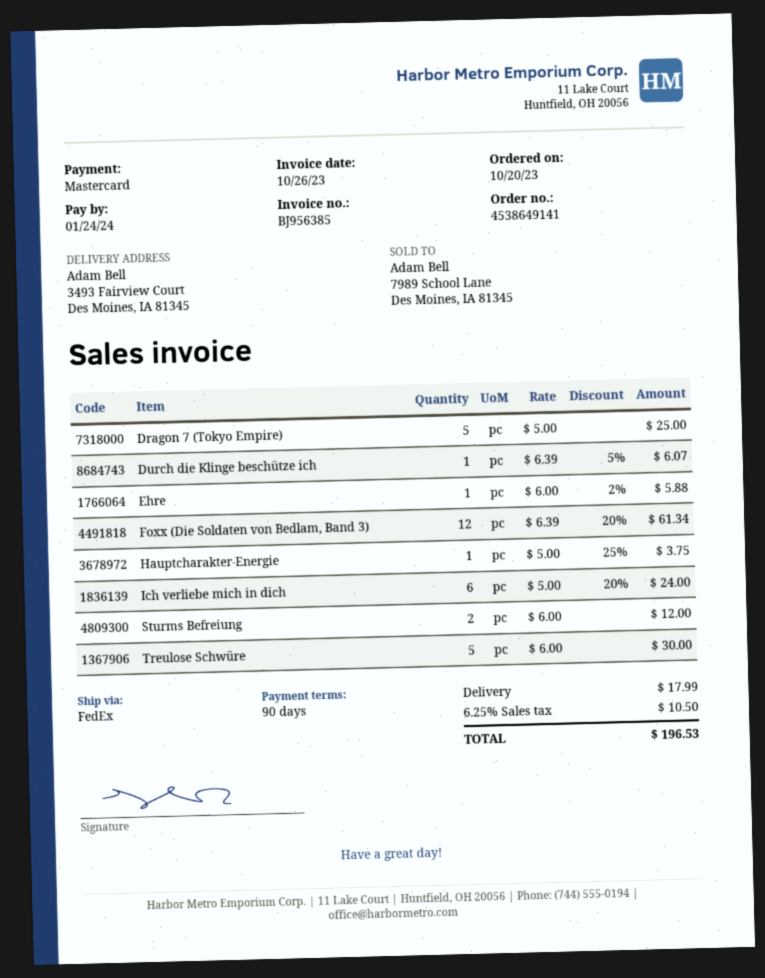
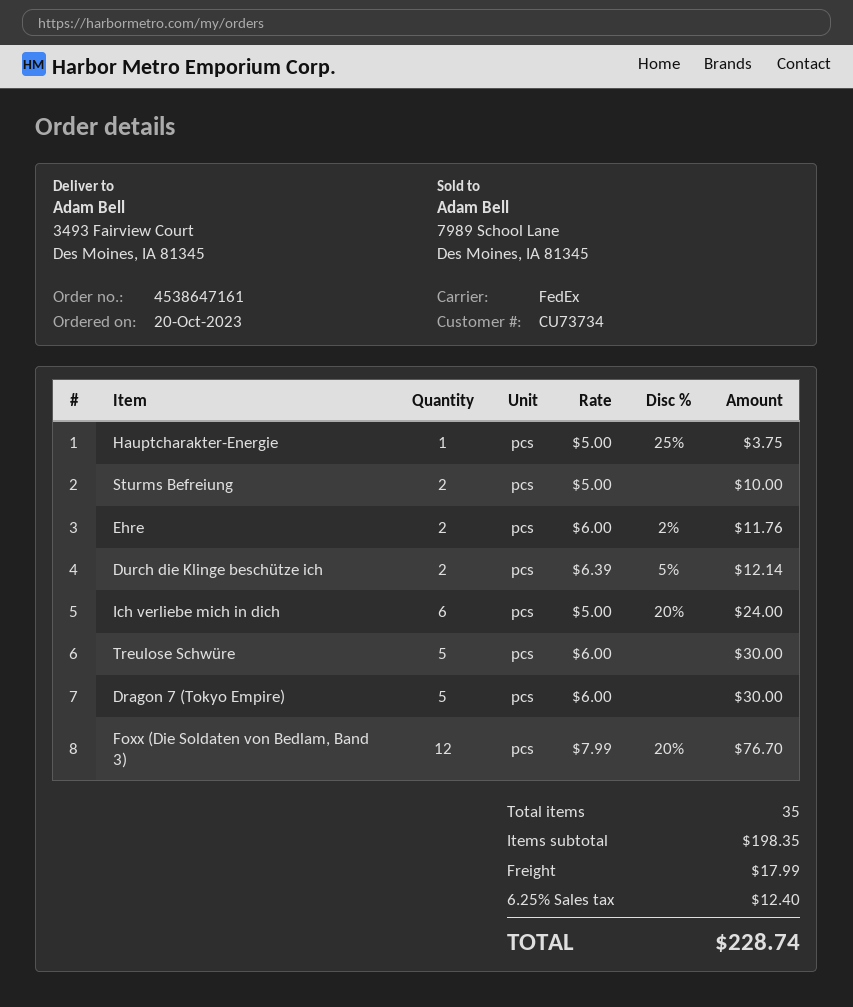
order number: 4538649141 -> 4538647161
Dragon 7 (Tokyo Empire): 5 x 5.00 = 25.00 -> 5 x 6.00 = 30.00
Durch die Klinge beschütze ich: 1 x 6.39 - 5% = 6.07 -> 2 x 6.39 - 5% = 12.14
Ehre: 1 x 6.00 - 2% = 5.88 -> 2 x 6.00 - 2% = 11.76
Foxx (Die Soldaten von Bedlam, Band 3): 12 x 6.39 - 20% = 61.34 -> 12 x 7.99 - 20% = 76.70
Sturms Befreiung: 2 x 6.00 = 12.00 -> 2 x 5.00 = 10.00
tax: 6.25% = 10.50 -> 6.25% = 12.40
total: 196.53 -> 228.74

